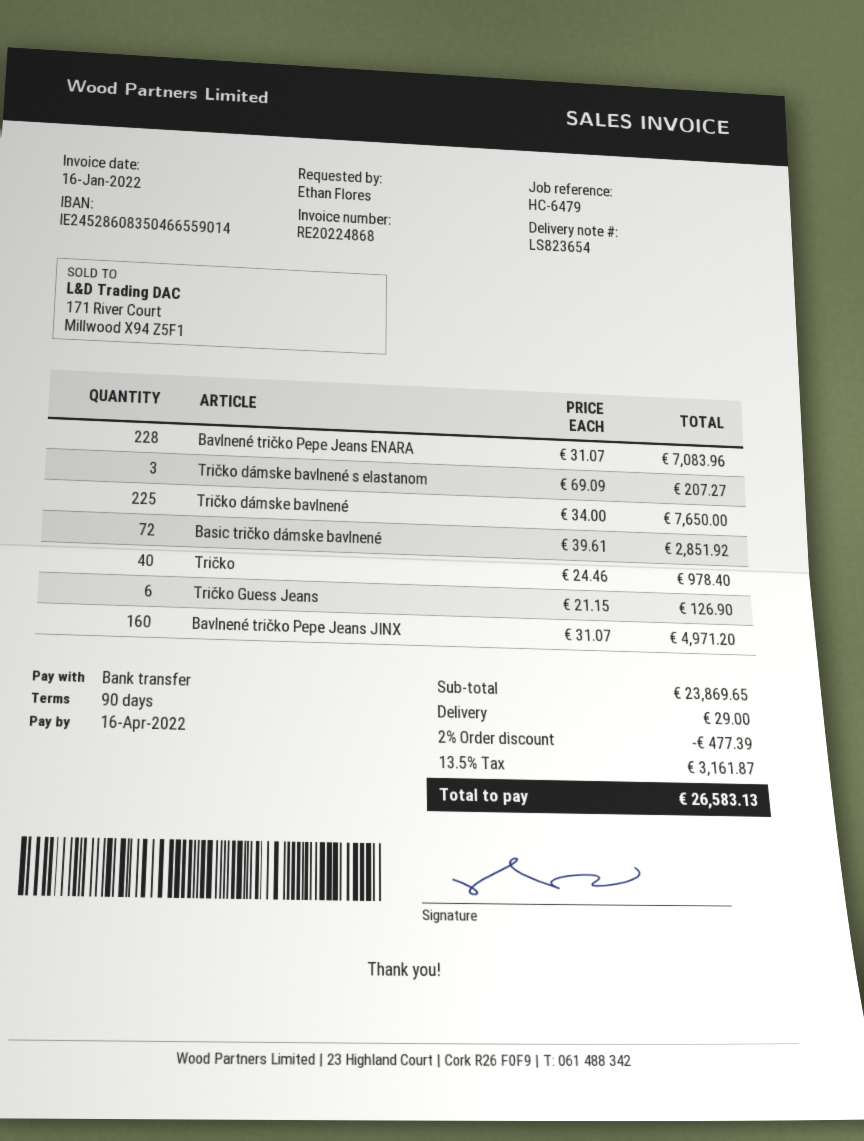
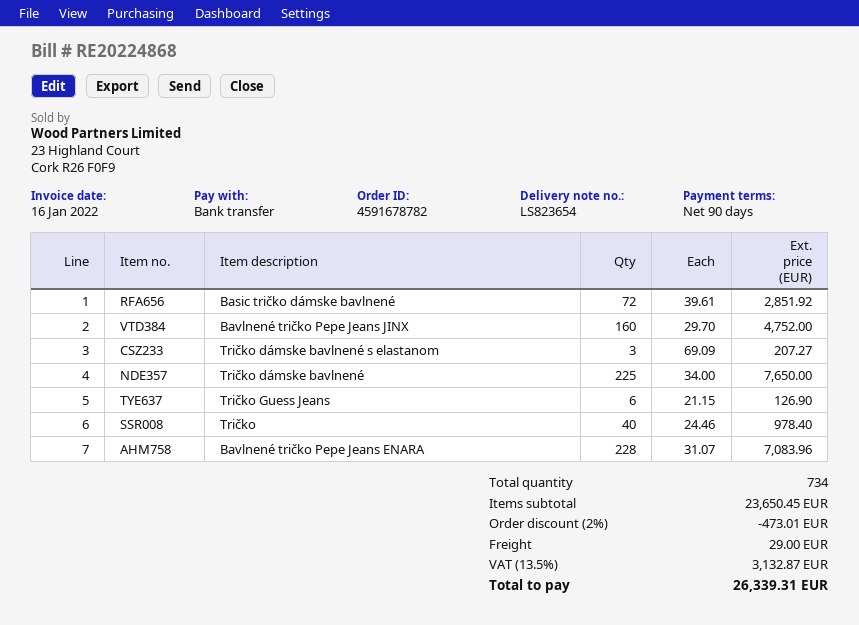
Bavlnené tričko Pepe Jeans JINX: 160 x 31.07 = 4971.20 -> 160 x 29.70 = 4752.00
subtotal: 23869.65 -> 23650.45
discount: 2% = 477.39 -> 2% = 473.01
tax: 13.5% = 3161.87 -> 13.5% = 3132.87
total: 26583.13 -> 26339.31

